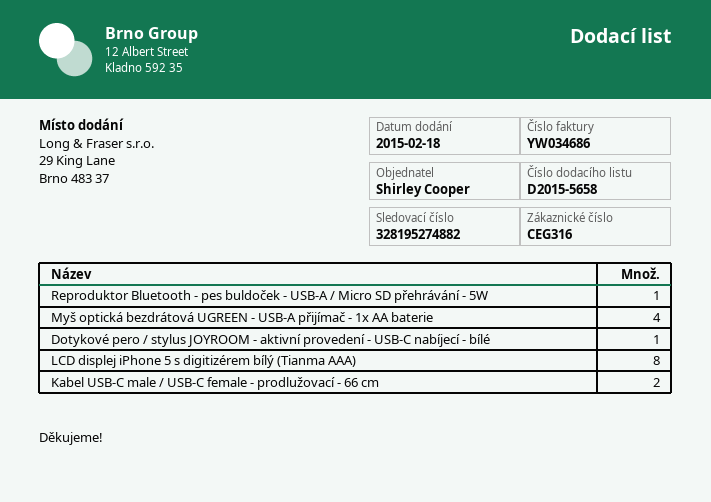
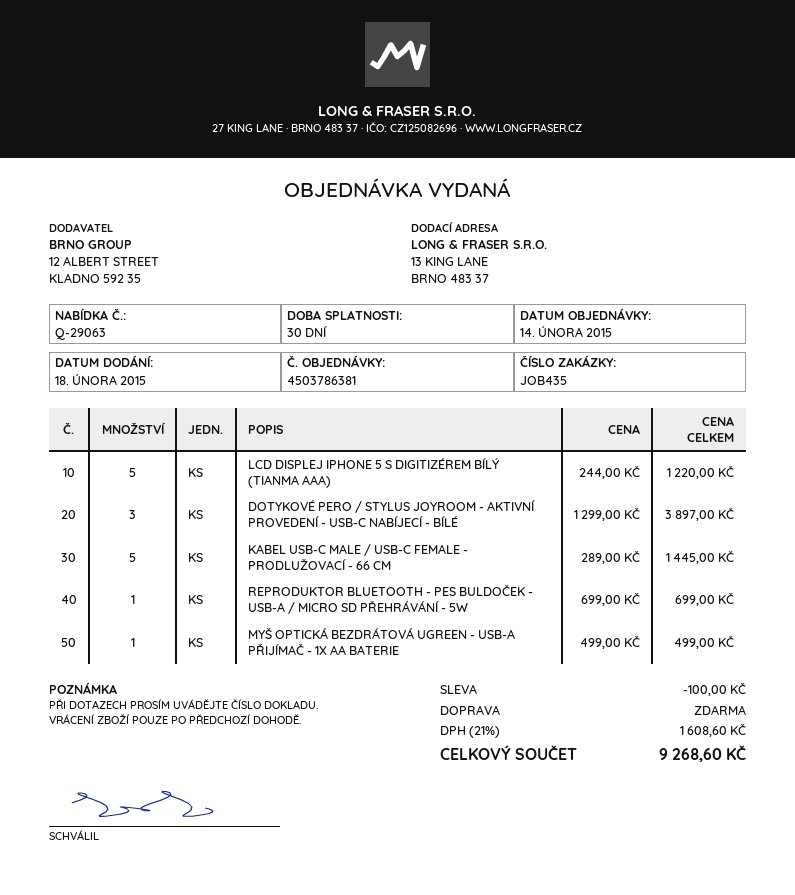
ship to: 29 King Lane, Brno 483 37 -> 13 KING LANE, BRNO 483 37
Myš optická bezdrátová UGREEN - USB-A přijímač - 1x AA baterie: 4 -> 1
Dotykové pero / stylus JOYROOM - aktivní provedení - USB-C nabíjecí - bílé: 1 -> 3
LCD displej iPhone 5 s digitizérem bílý (Tianma AAA): 8 -> 5
Kabel USB-C male / USB-C female - prodlužovací - 66 cm: 2 -> 5

